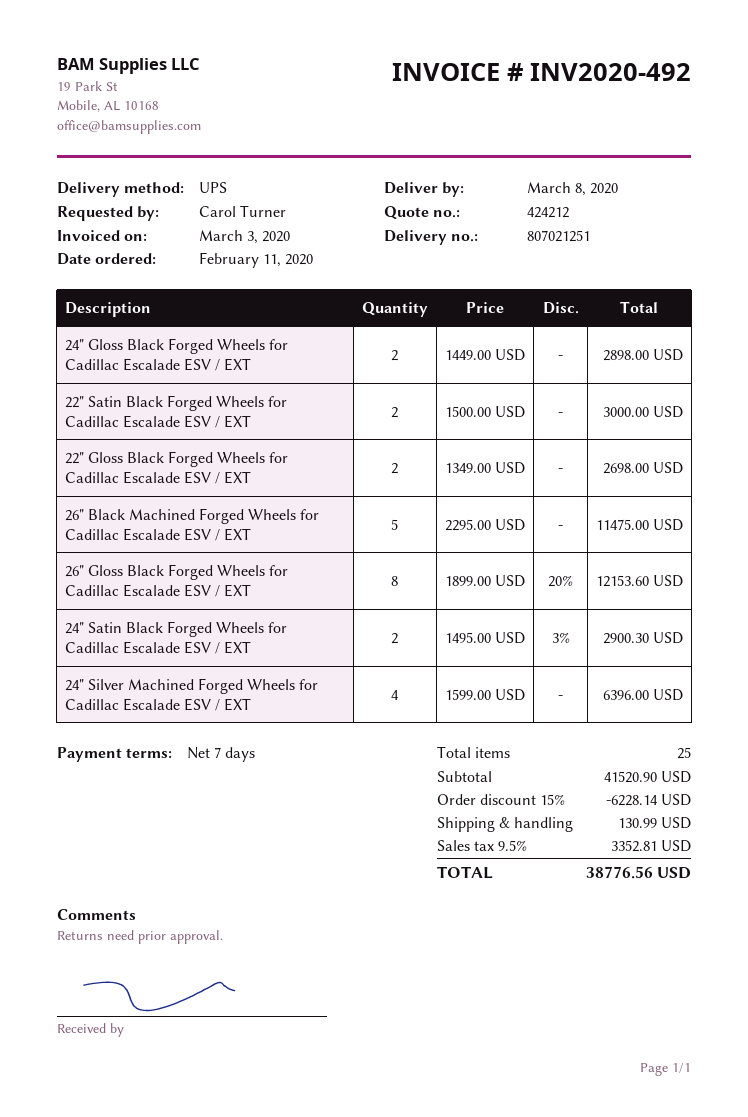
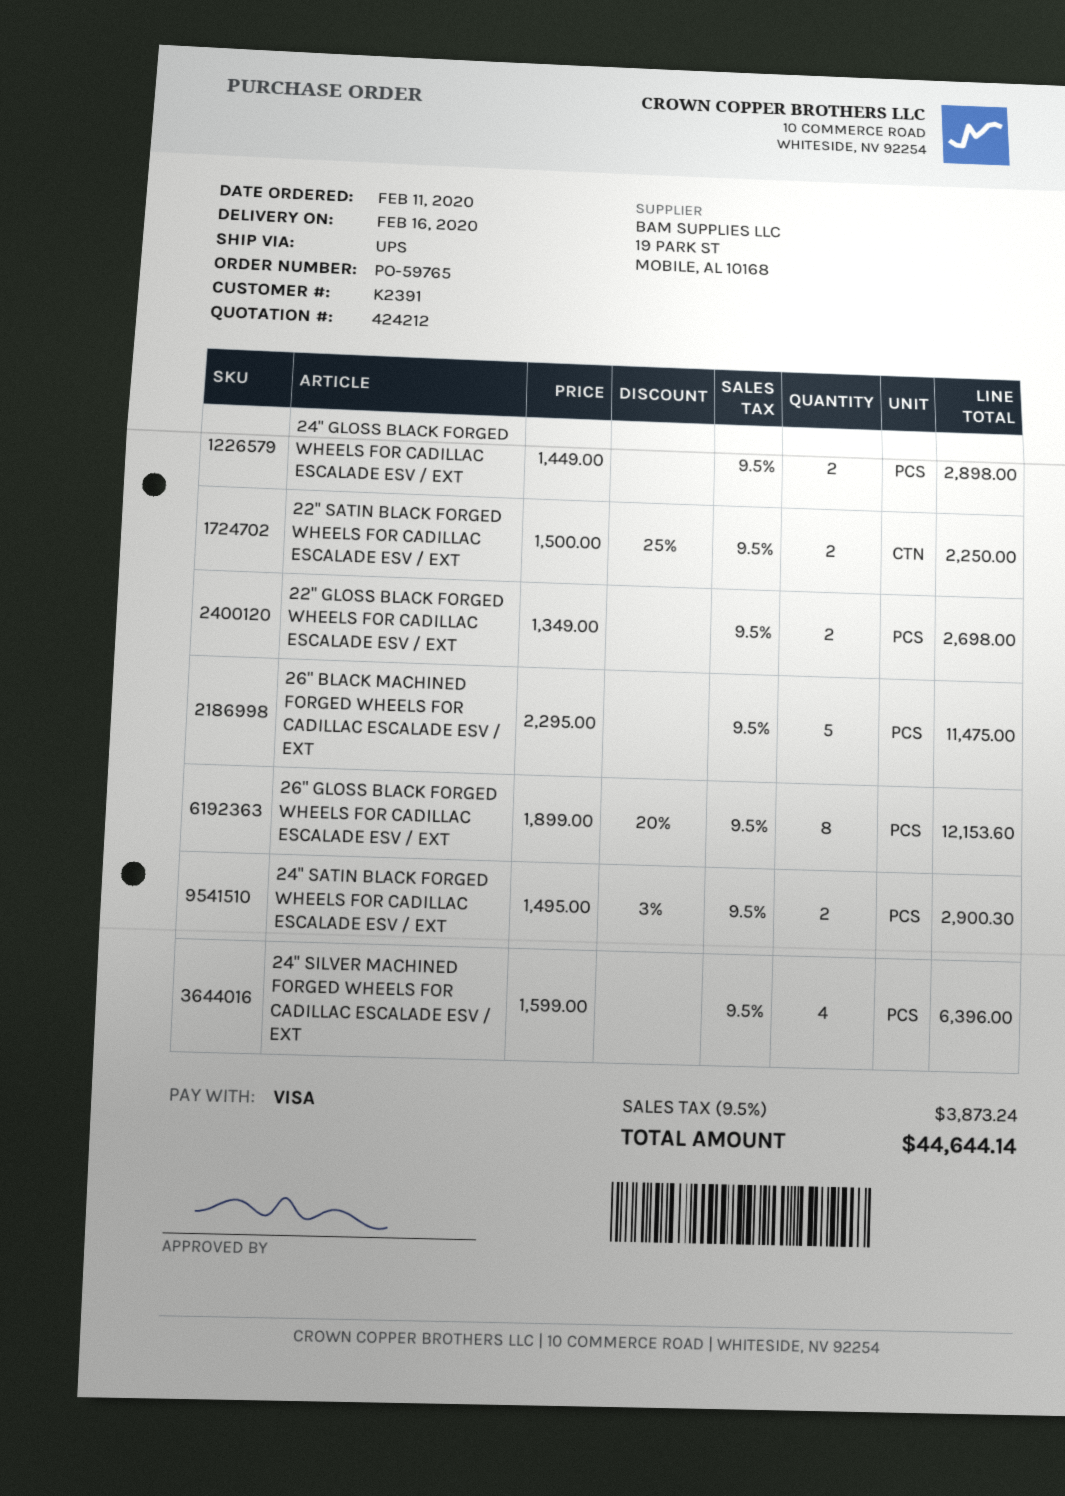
delivery date: 2020-03-08 -> 2020-02-16
22" Satin Black Forged Wheels for Cadillac Escalade ESV / EXT: 2 x 1500.00 = 3000.00 -> 2 x 1500.00 - 25% = 2250.00
discount: 15% = 6228.14 -> none
shipping: 130.99 -> none
tax: 9.5% = 3352.81 -> 9.5% = 3873.24
total: 38776.56 -> 44644.14

